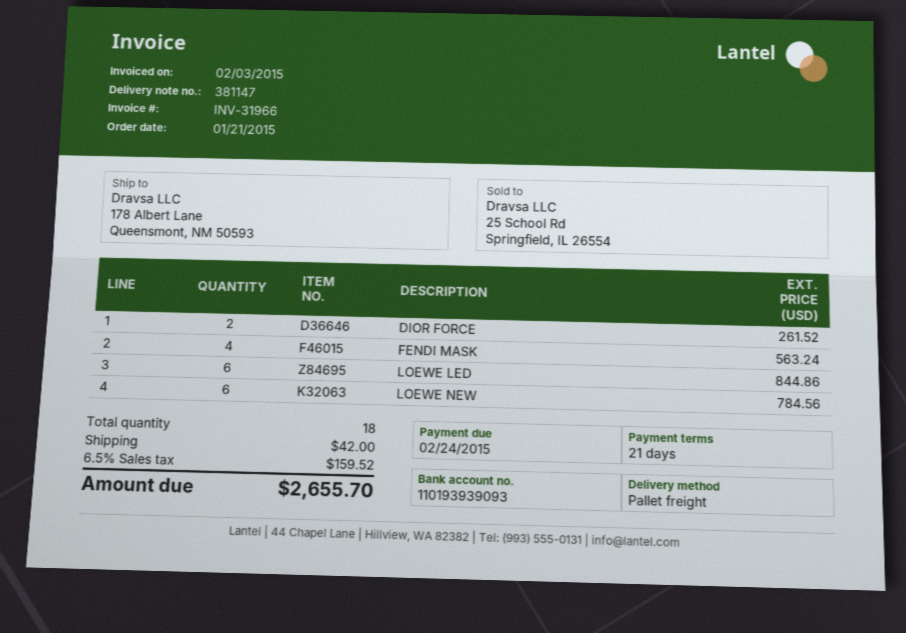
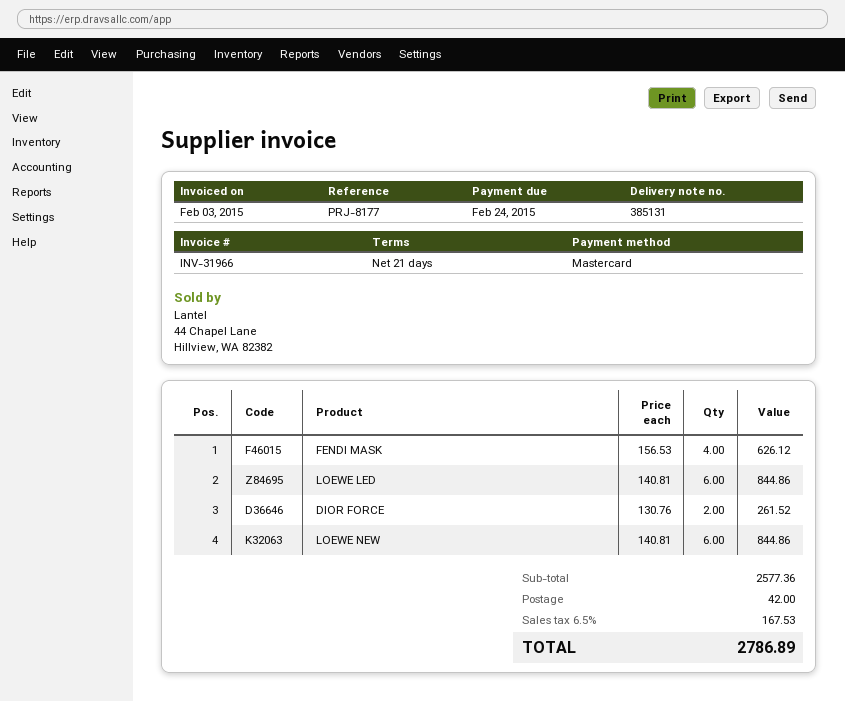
delivery note number: 381147 -> 385131
FENDI MASK: 4 for 563.24 -> 4 for 626.12
LOEWE NEW: 6 for 784.56 -> 6 for 844.86
tax: 6.5% = 159.52 -> 6.5% = 167.53
total: 2655.70 -> 2786.89

